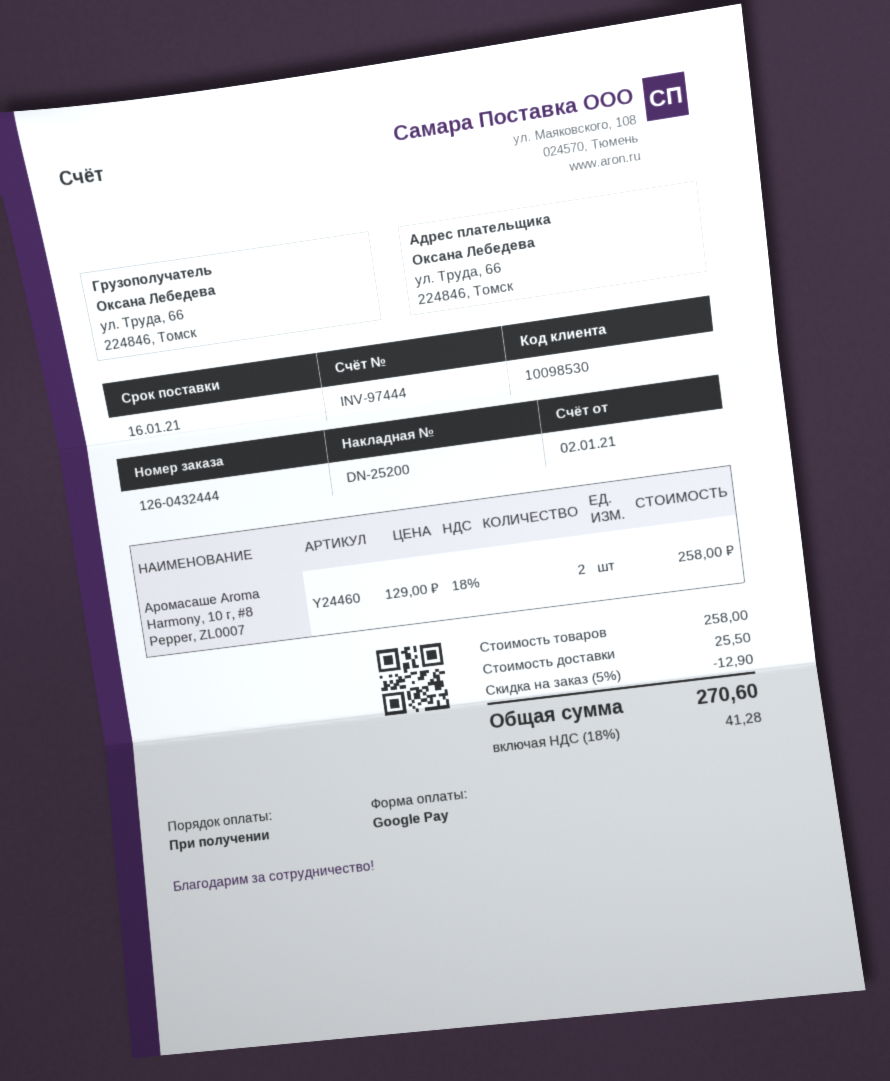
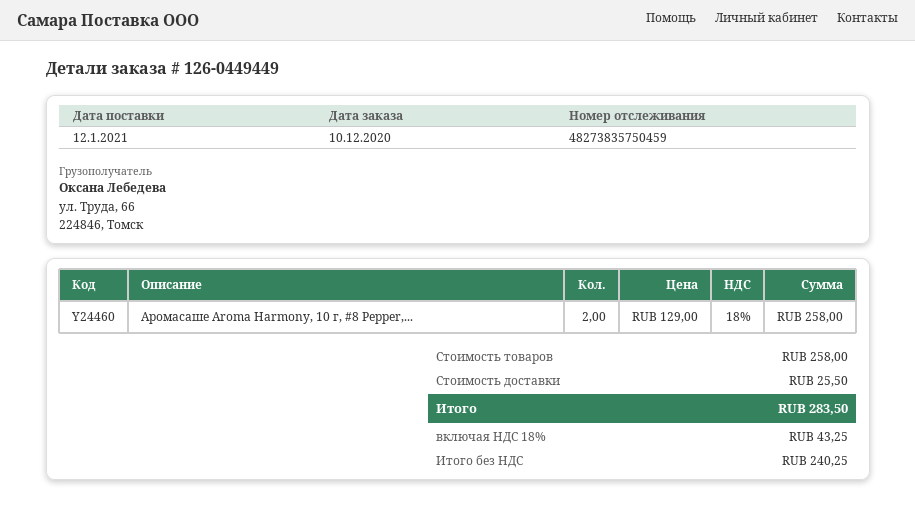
order number: 126-0432444 -> 126-0449449
delivery date: 2021-01-16 -> 2021-01-12
discount: 5% = 12.90 -> none
tax: 18% = 41.28 -> 18% = 43.25
total: 270.60 -> 283.50

